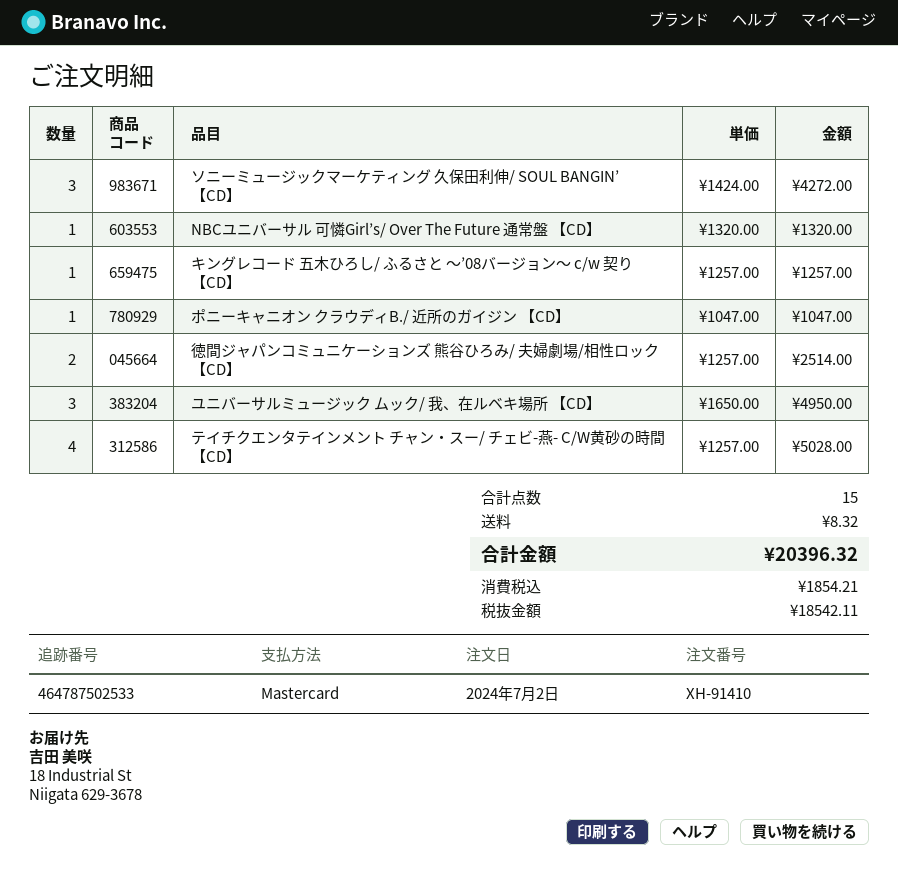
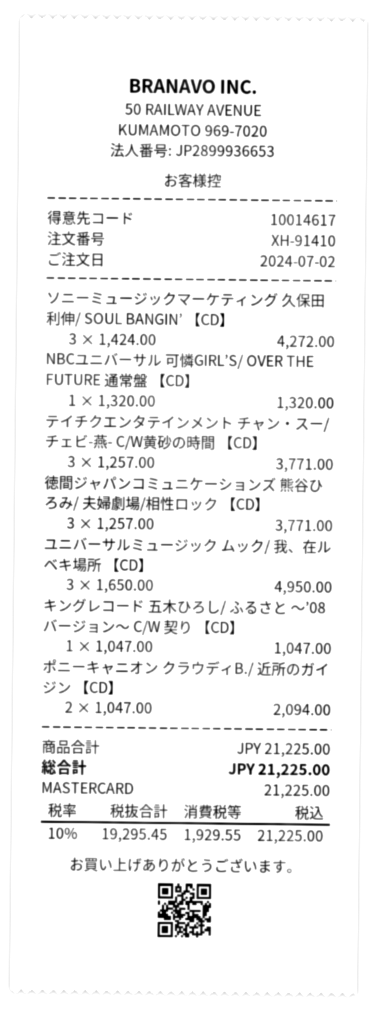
キングレコード 五木ひろし/ ふるさと 〜’08バージョン〜 c/w 契り 【CD】: 1 x 1257.00 = 1257.00 -> 1 x 1047.00 = 1047.00
ポニーキャニオン クラウディB./ 近所のガイジン 【CD】: 1 x 1047.00 = 1047.00 -> 2 x 1047.00 = 2094.00
徳間ジャパンコミュニケーションズ 熊谷ひろみ/ 夫婦劇場/相性ロック 【CD】: 2 x 1257.00 = 2514.00 -> 3 x 1257.00 = 3771.00
テイチクエンタテインメント チャン・スー/ チェビ-燕- C/W黄砂の時間 【CD】: 4 x 1257.00 = 5028.00 -> 3 x 1257.00 = 3771.00
shipping: 8.32 -> none
net: 18542.11 -> 19295.45
tax: 1854.21 -> 1929.55
total: 20396.32 -> 21225.00

